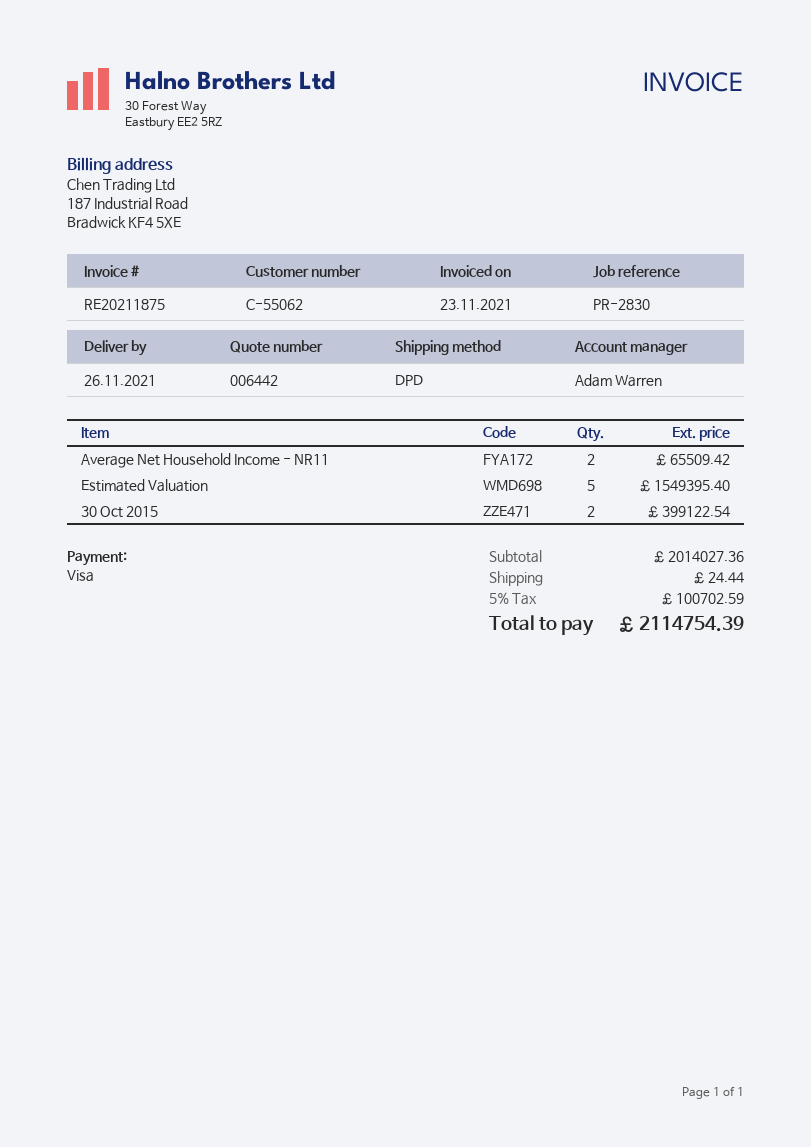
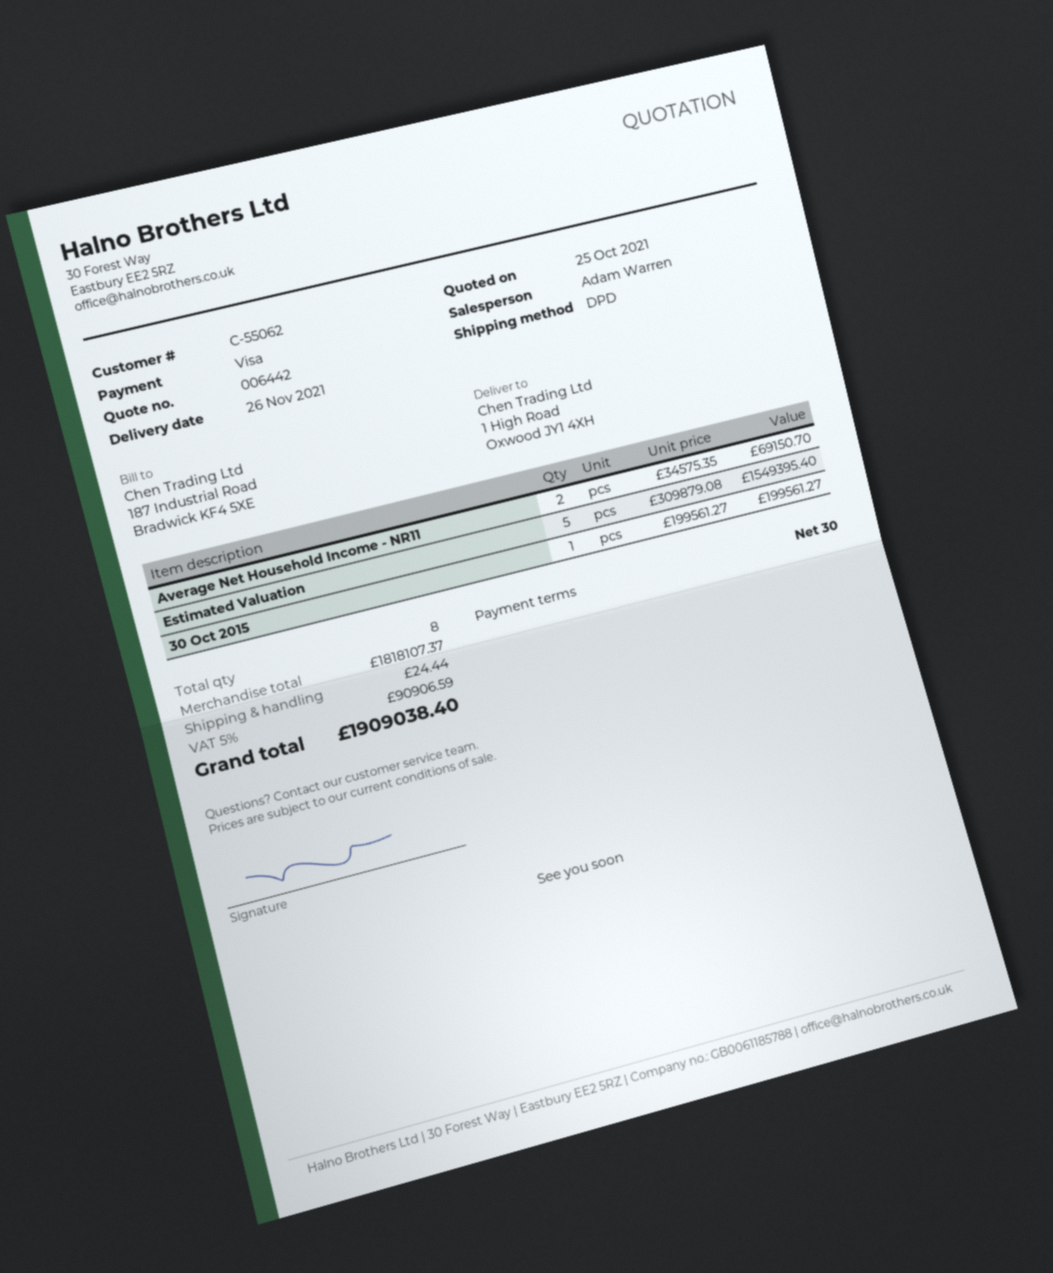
Average Net Household Income - NR11: 2 for 65509.42 -> 2 for 69150.70
30 Oct 2015: 2 for 399122.54 -> 1 for 199561.27
subtotal: 2014027.36 -> 1818107.37
tax: 5% = 100702.59 -> 5% = 90906.59
total: 2114754.39 -> 1909038.40

